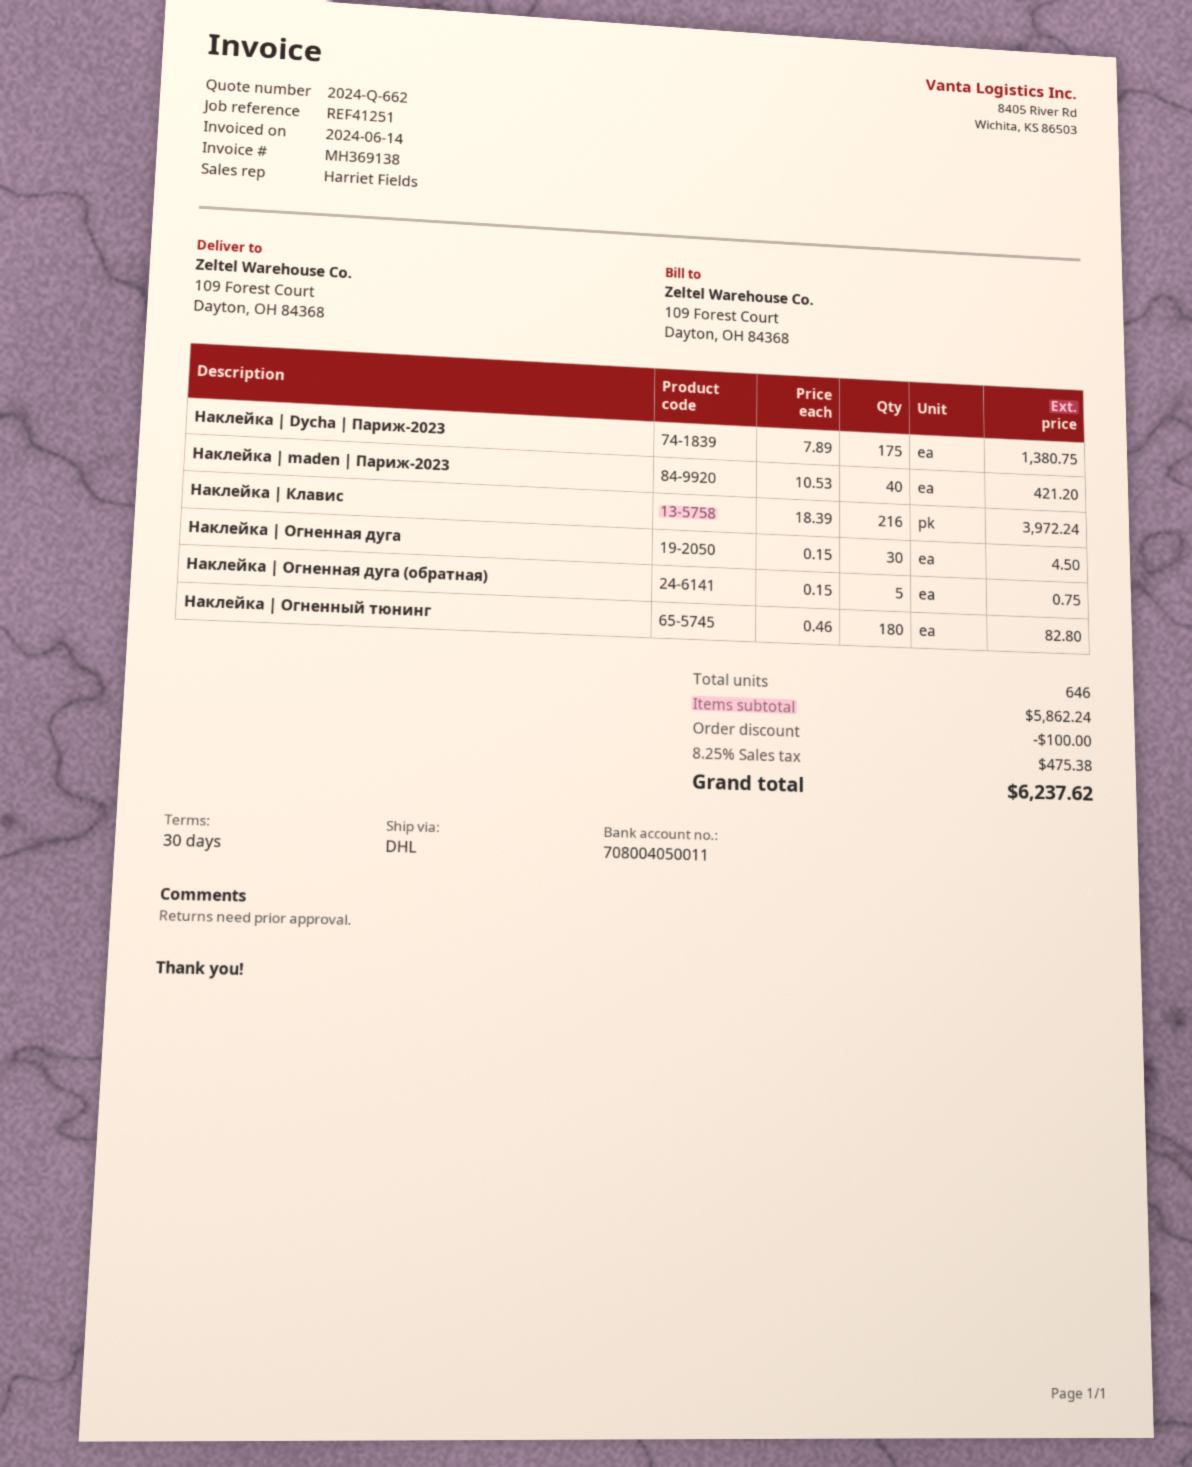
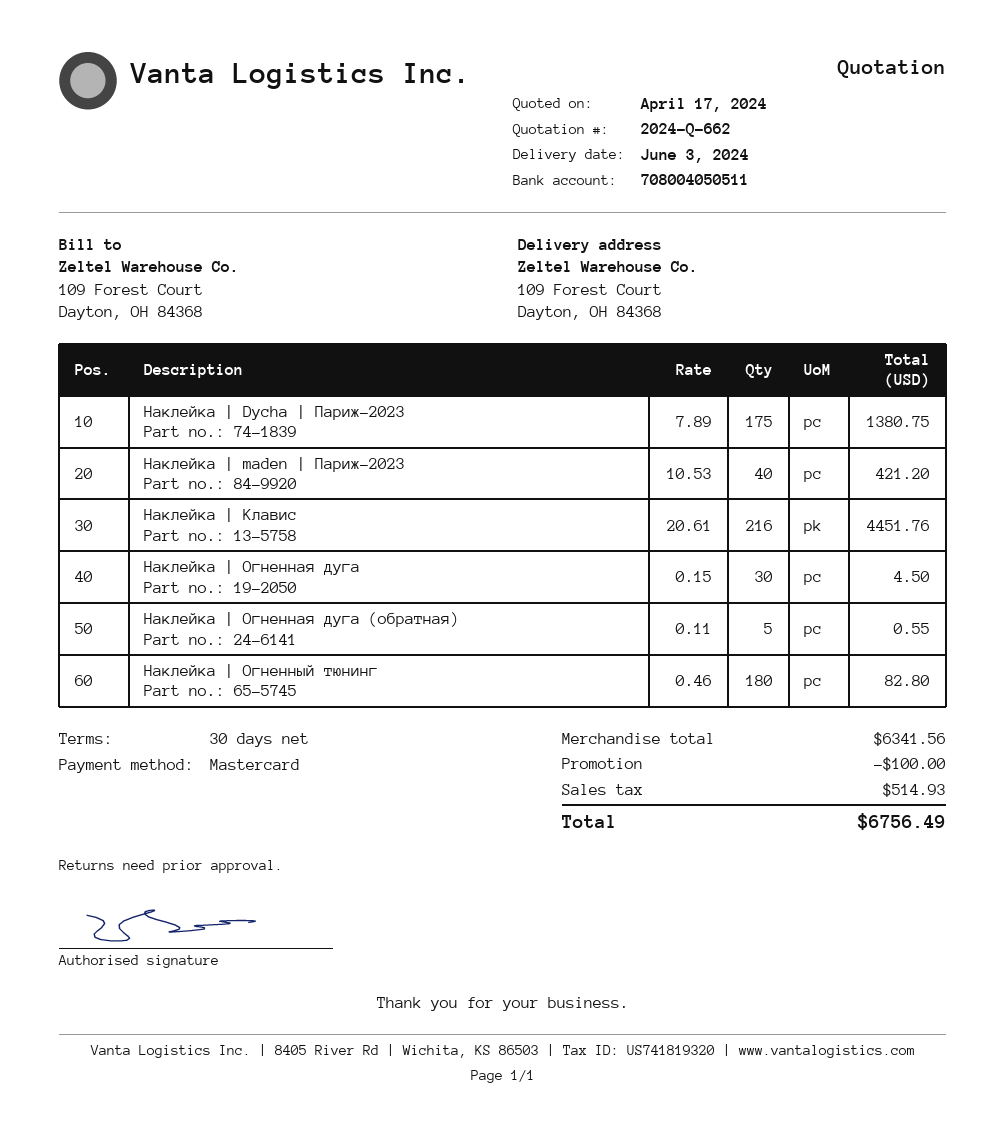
bank account: 708004050011 -> 708004050511
Наклейка | Клавис: 216 x 18.39 = 3972.24 -> 216 x 20.61 = 4451.76
Наклейка | Огненная дуга (обратная): 5 x 0.15 = 0.75 -> 5 x 0.11 = 0.55
subtotal: 5862.24 -> 6341.56
tax: 475.38 -> 514.93
total: 6237.62 -> 6756.49

